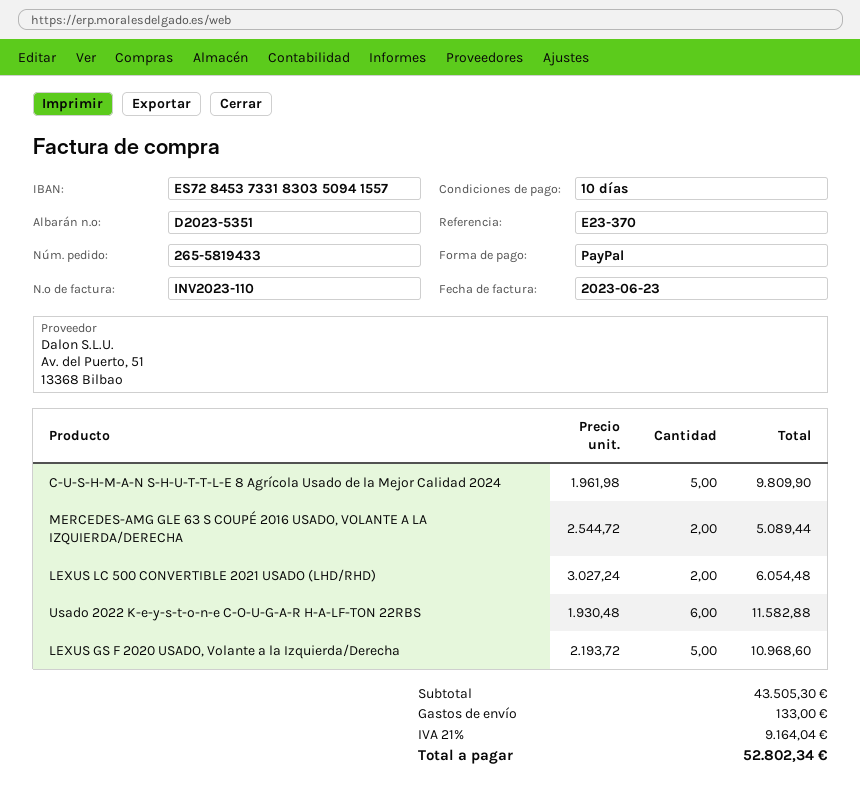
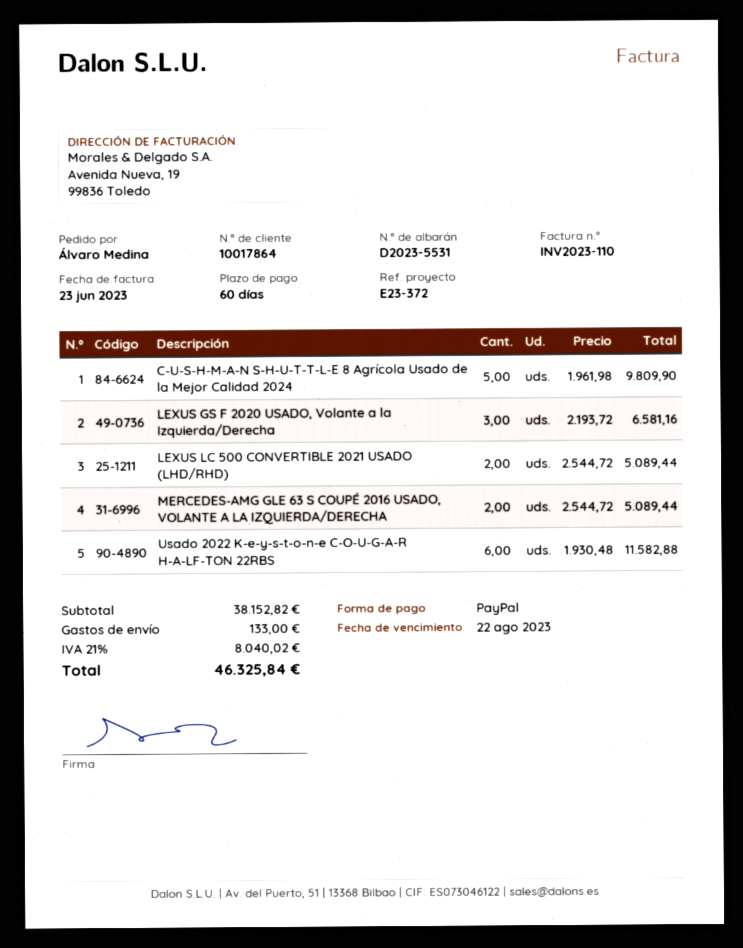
delivery note number: D2023-5351 -> D2023-5531
payment terms: 10 days -> 60 days
reference: E23-370 -> E23-372
LEXUS LC 500 CONVERTIBLE 2021 USADO (LHD/RHD): 2 x 3027.24 = 6054.48 -> 2 x 2544.72 = 5089.44
LEXUS GS F 2020 USADO, Volante a la Izquierda/Derecha: 5 x 2193.72 = 10968.60 -> 3 x 2193.72 = 6581.16
subtotal: 43505.30 -> 38152.82
tax: 21% = 9164.04 -> 21% = 8040.02
total: 52802.34 -> 46325.84

